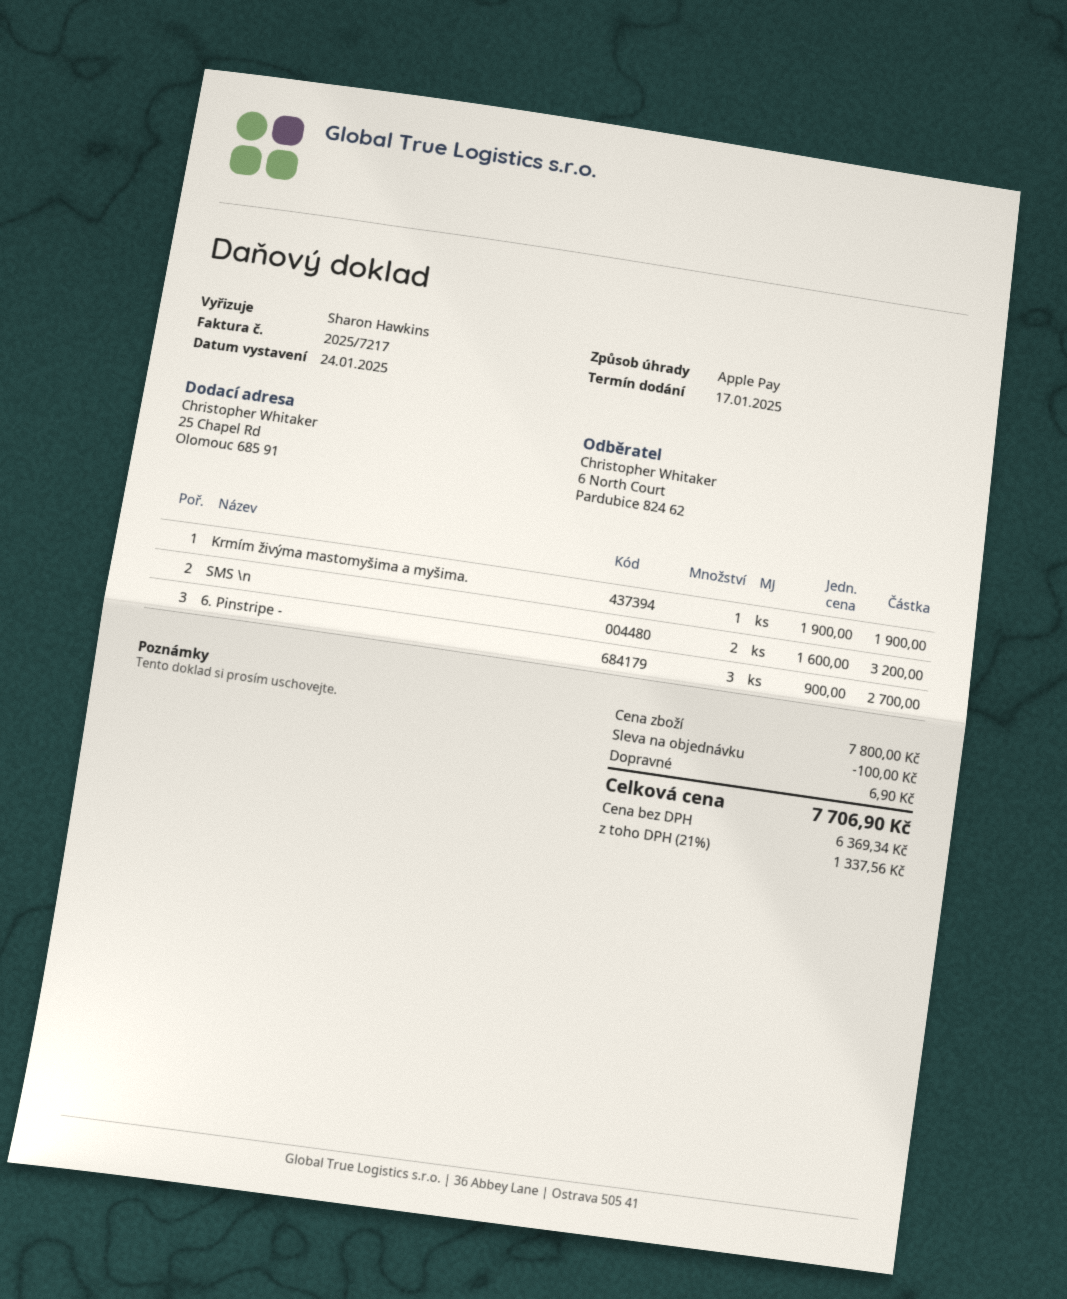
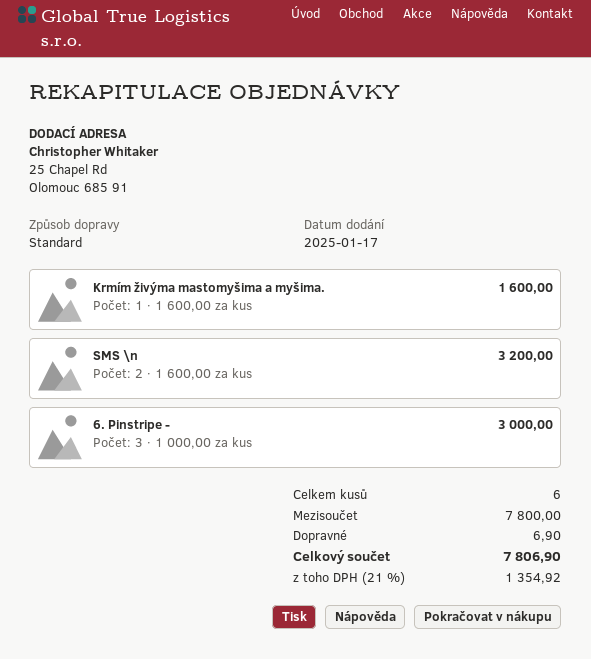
Krmím živýma mastomyšima a myšima.: 1 x 1900.00 = 1900.00 -> 1 x 1600.00 = 1600.00
6. Pinstripe -: 3 x 900.00 = 2700.00 -> 3 x 1000.00 = 3000.00
discount: 100.00 -> none
tax: 21% = 1337.56 -> 21% = 1354.92
total: 7706.90 -> 7806.90

